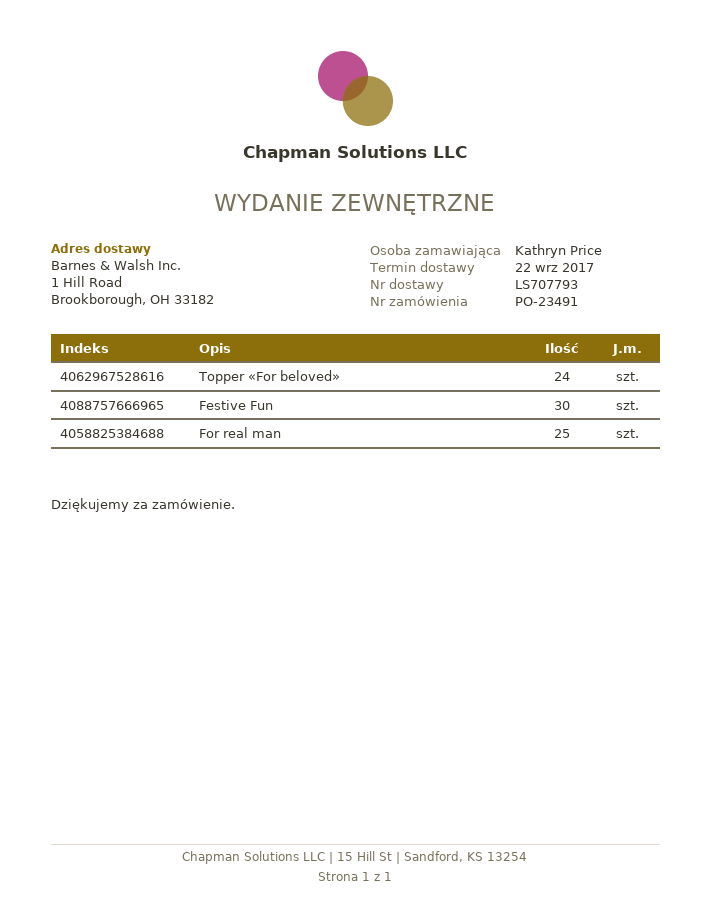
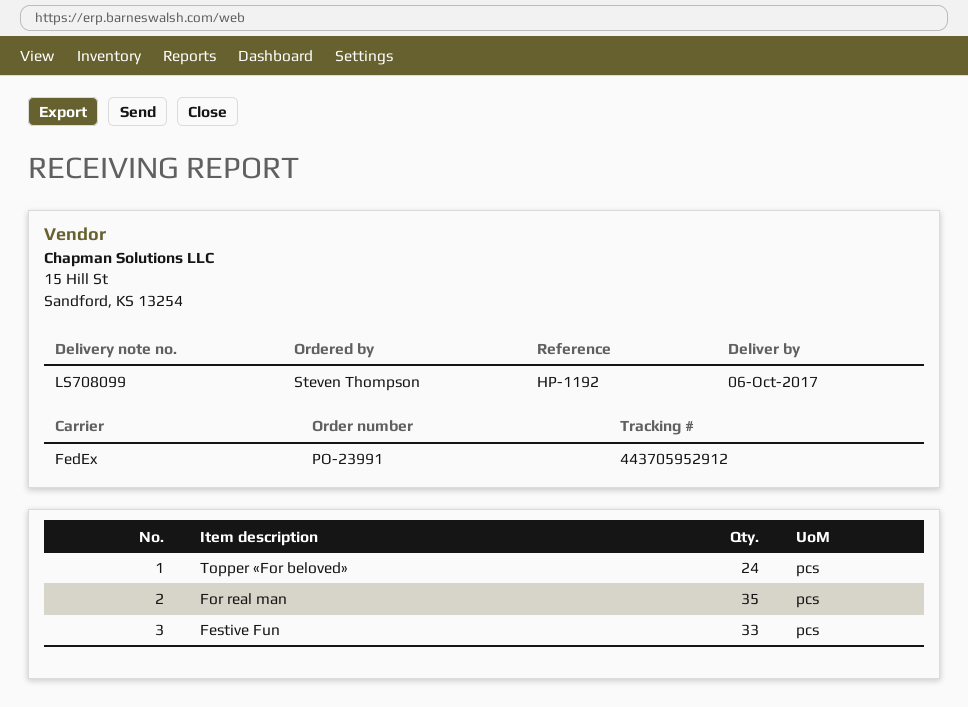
order number: PO-23491 -> PO-23991
delivery note number: LS707793 -> LS708099
delivery date: 2017-09-22 -> 2017-10-06
ordered by: Kathryn Price -> Steven Thompson
Festive Fun: 30 -> 33
For real man: 25 -> 35

